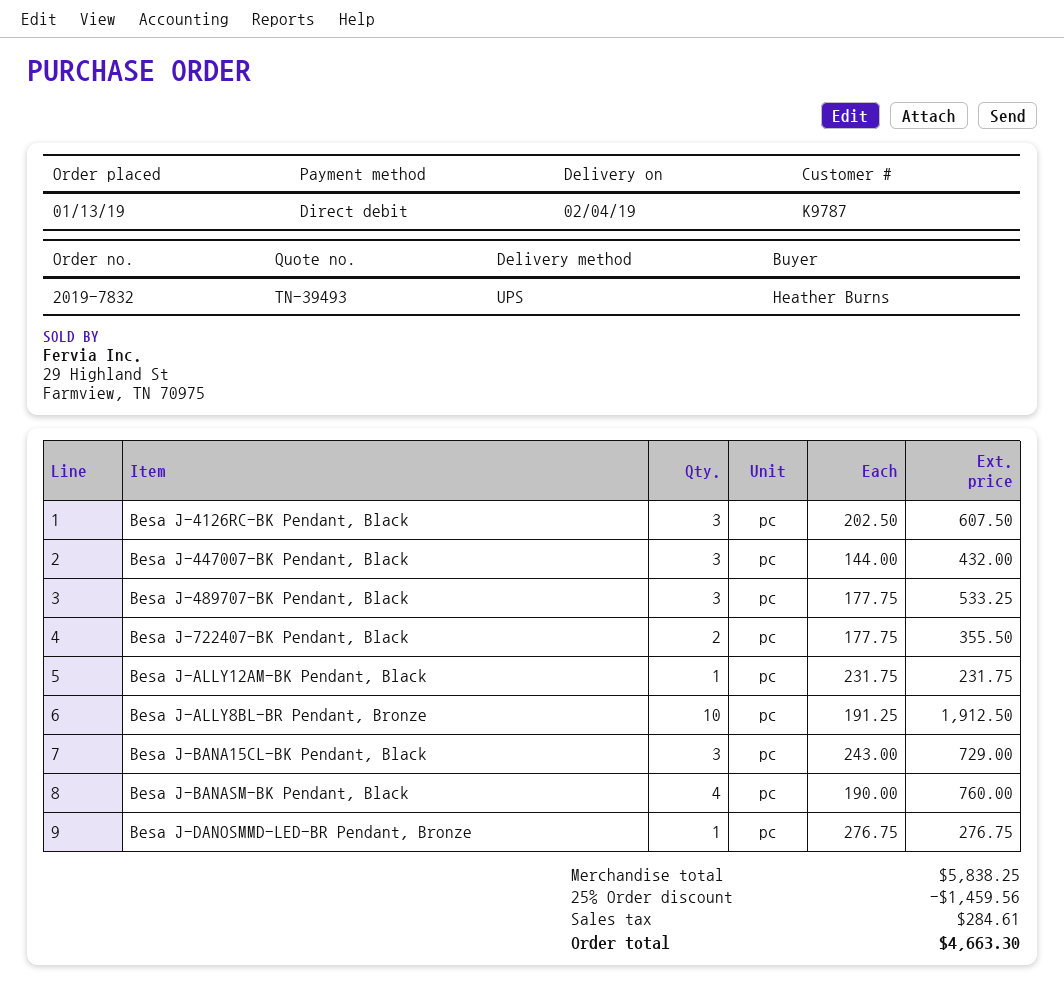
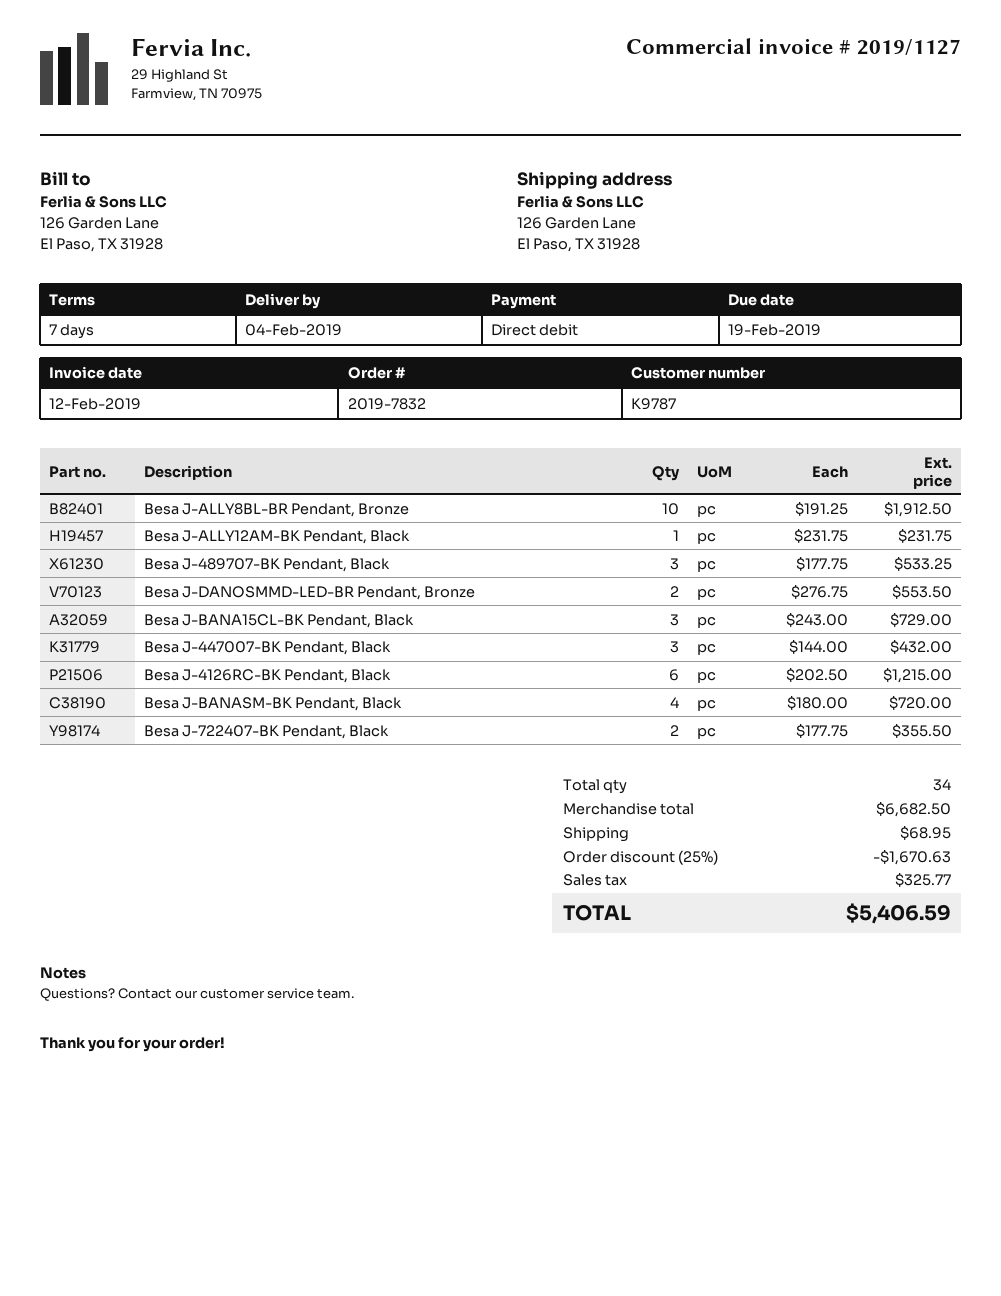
Besa J-4126RC-BK Pendant, Black: 3 x 202.50 = 607.50 -> 6 x 202.50 = 1215.00
Besa J-BANASM-BK Pendant, Black: 4 x 190.00 = 760.00 -> 4 x 180.00 = 720.00
Besa J-DANOSMMD-LED-BR Pendant, Bronze: 1 x 276.75 = 276.75 -> 2 x 276.75 = 553.50
subtotal: 5838.25 -> 6682.50
discount: 25% = 1459.56 -> 25% = 1670.63
shipping: none -> 68.95
tax: 284.61 -> 325.77
total: 4663.30 -> 5406.59

